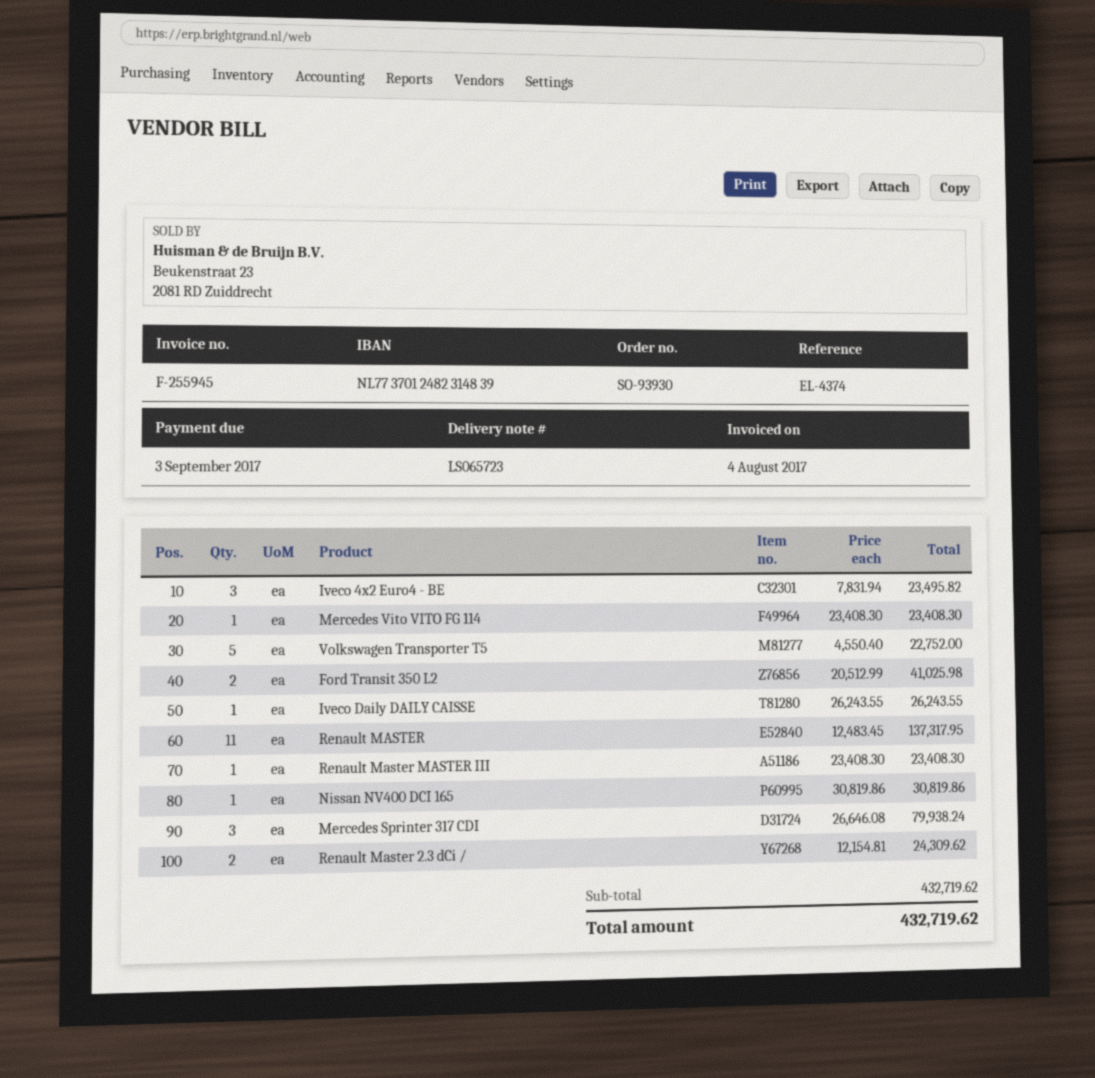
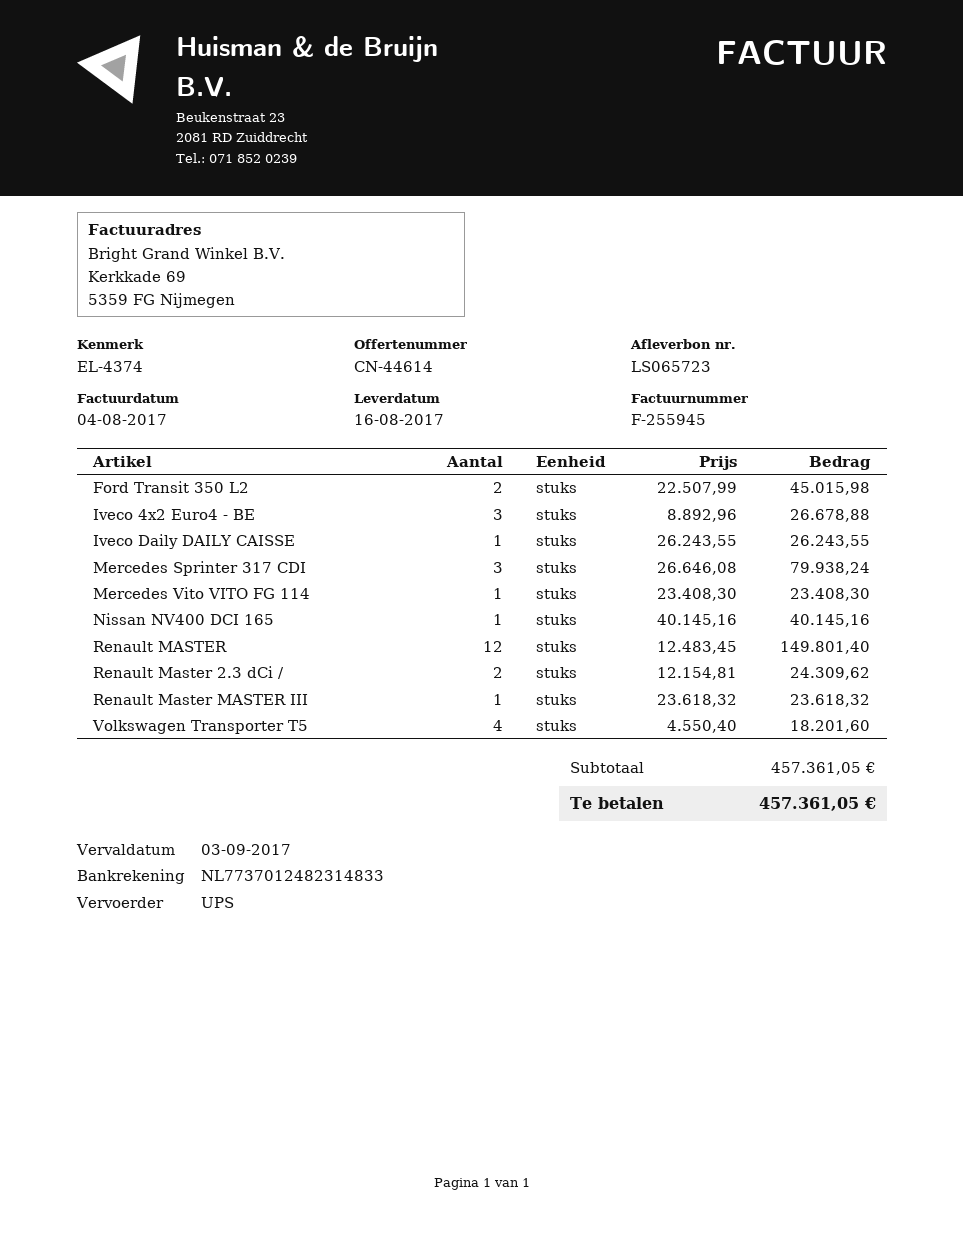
bank account: NL7737012482314839 -> NL7737012482314833
Iveco 4x2 Euro4 - BE: 3 x 7831.94 = 23495.82 -> 3 x 8892.96 = 26678.88
Volkswagen Transporter T5: 5 x 4550.40 = 22752.00 -> 4 x 4550.40 = 18201.60
Ford Transit 350 L2: 2 x 20512.99 = 41025.98 -> 2 x 22507.99 = 45015.98
Renault MASTER: 11 x 12483.45 = 137317.95 -> 12 x 12483.45 = 149801.40
Renault Master MASTER III: 1 x 23408.30 = 23408.30 -> 1 x 23618.32 = 23618.32
Nissan NV400 DCI 165: 1 x 30819.86 = 30819.86 -> 1 x 40145.16 = 40145.16
subtotal: 432719.62 -> 457361.05
total: 432719.62 -> 457361.05

